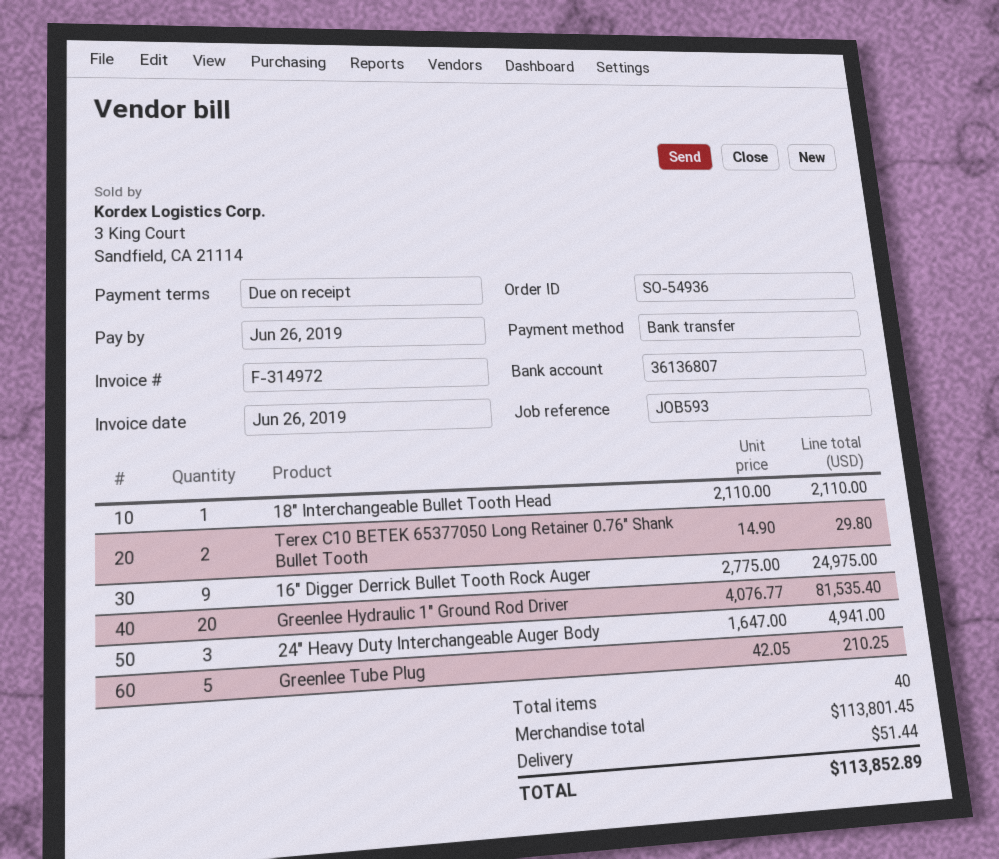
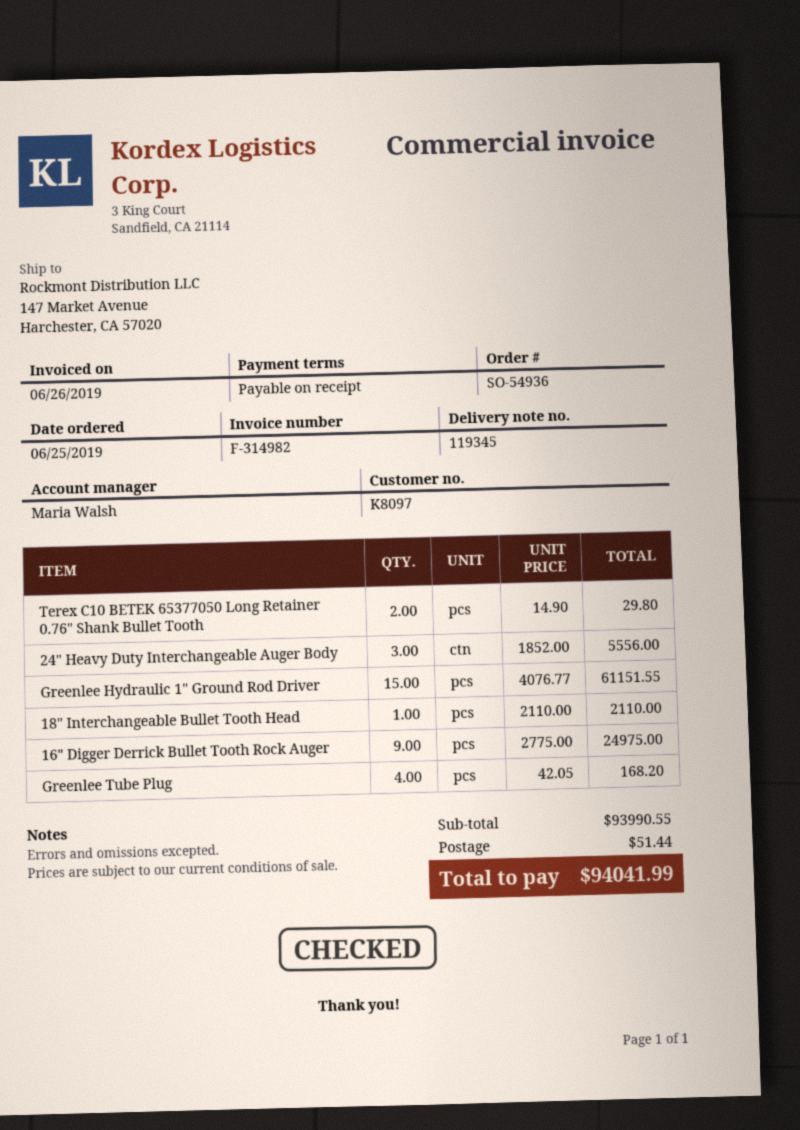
invoice number: F-314972 -> F-314982
Greenlee Hydraulic 1" Ground Rod Driver: 20 x 4076.77 = 81535.40 -> 15 x 4076.77 = 61151.55
24" Heavy Duty Interchangeable Auger Body: 3 x 1647.00 = 4941.00 -> 3 x 1852.00 = 5556.00
Greenlee Tube Plug: 5 x 42.05 = 210.25 -> 4 x 42.05 = 168.20
subtotal: 113801.45 -> 93990.55
total: 113852.89 -> 94041.99

